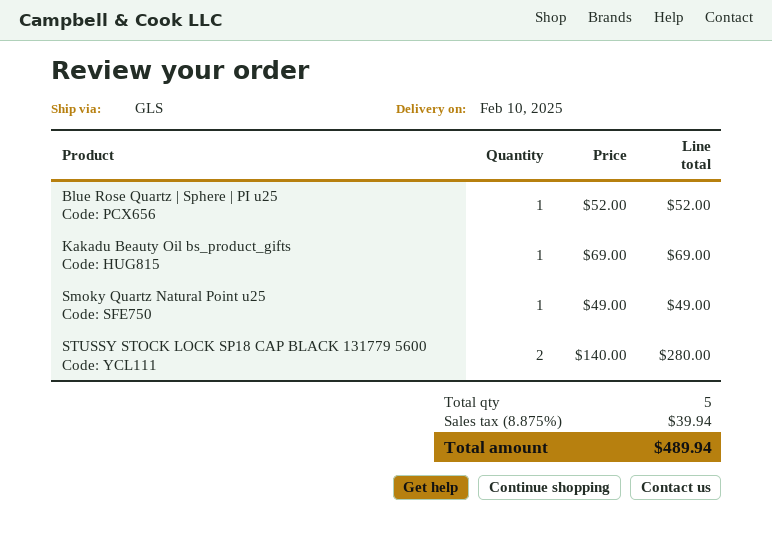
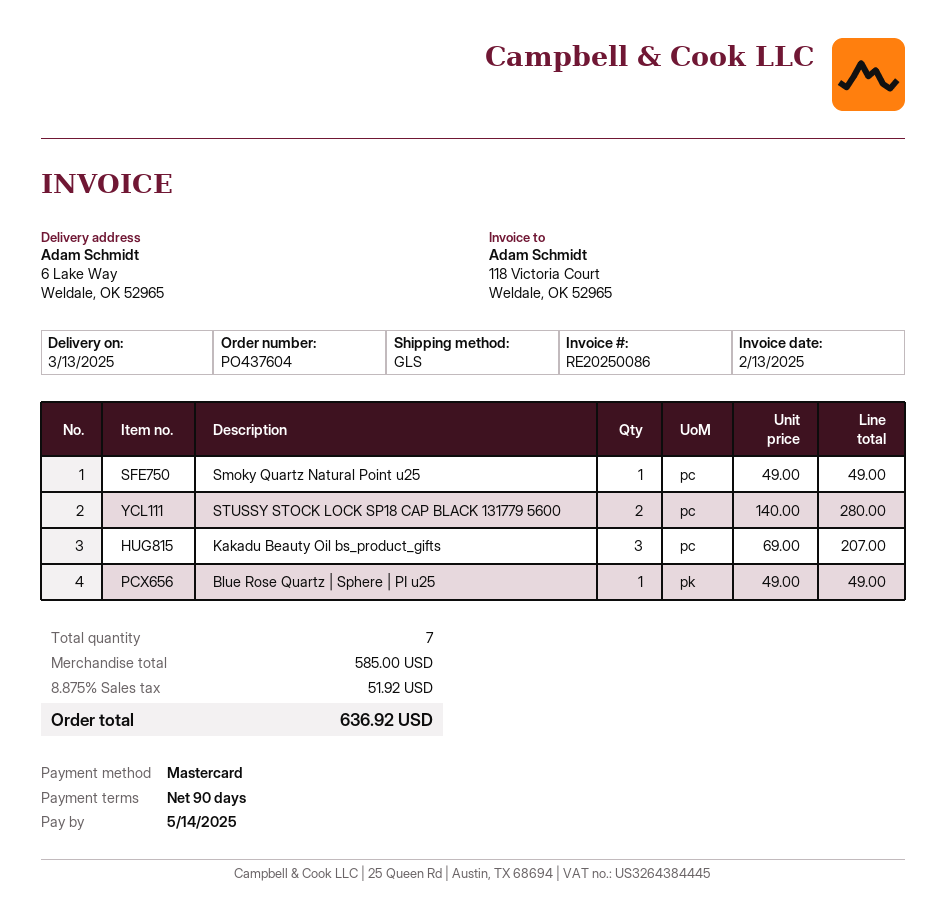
delivery date: 2025-02-10 -> 2025-03-13
Blue Rose Quartz | Sphere | PI u25: 1 x 52.00 = 52.00 -> 1 x 49.00 = 49.00
Kakadu Beauty Oil bs_product_gifts: 1 x 69.00 = 69.00 -> 3 x 69.00 = 207.00
total quantity: 5 -> 7
tax: 8.875% = 39.94 -> 8.875% = 51.92
total: 489.94 -> 636.92

